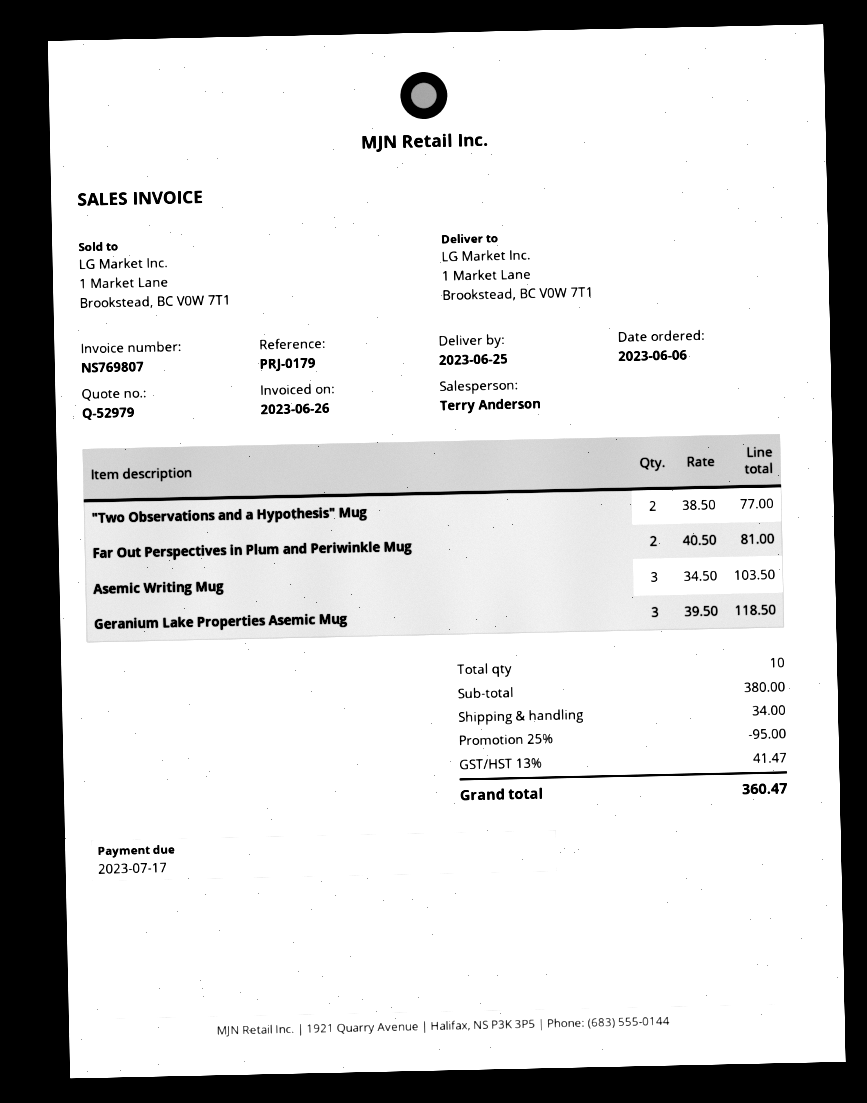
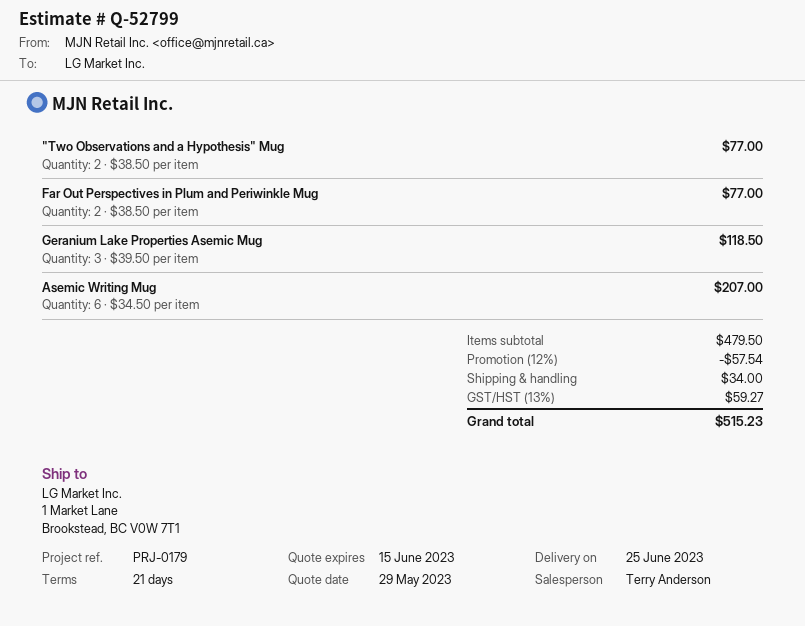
quote number: Q-52979 -> Q-52799
Far Out Perspectives in Plum and Periwinkle Mug: 2 x 40.50 = 81.00 -> 2 x 38.50 = 77.00
Asemic Writing Mug: 3 x 34.50 = 103.50 -> 6 x 34.50 = 207.00
subtotal: 380.00 -> 479.50
discount: 25% = 95.00 -> 12% = 57.54
tax: 13% = 41.47 -> 13% = 59.27
total: 360.47 -> 515.23

